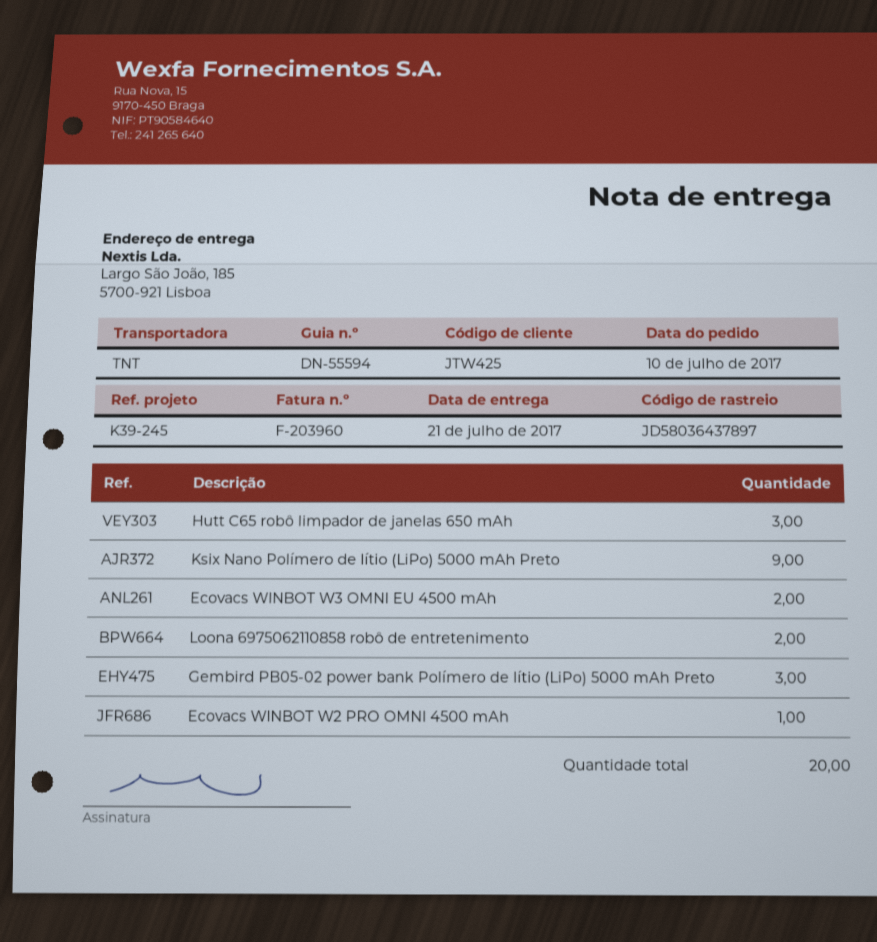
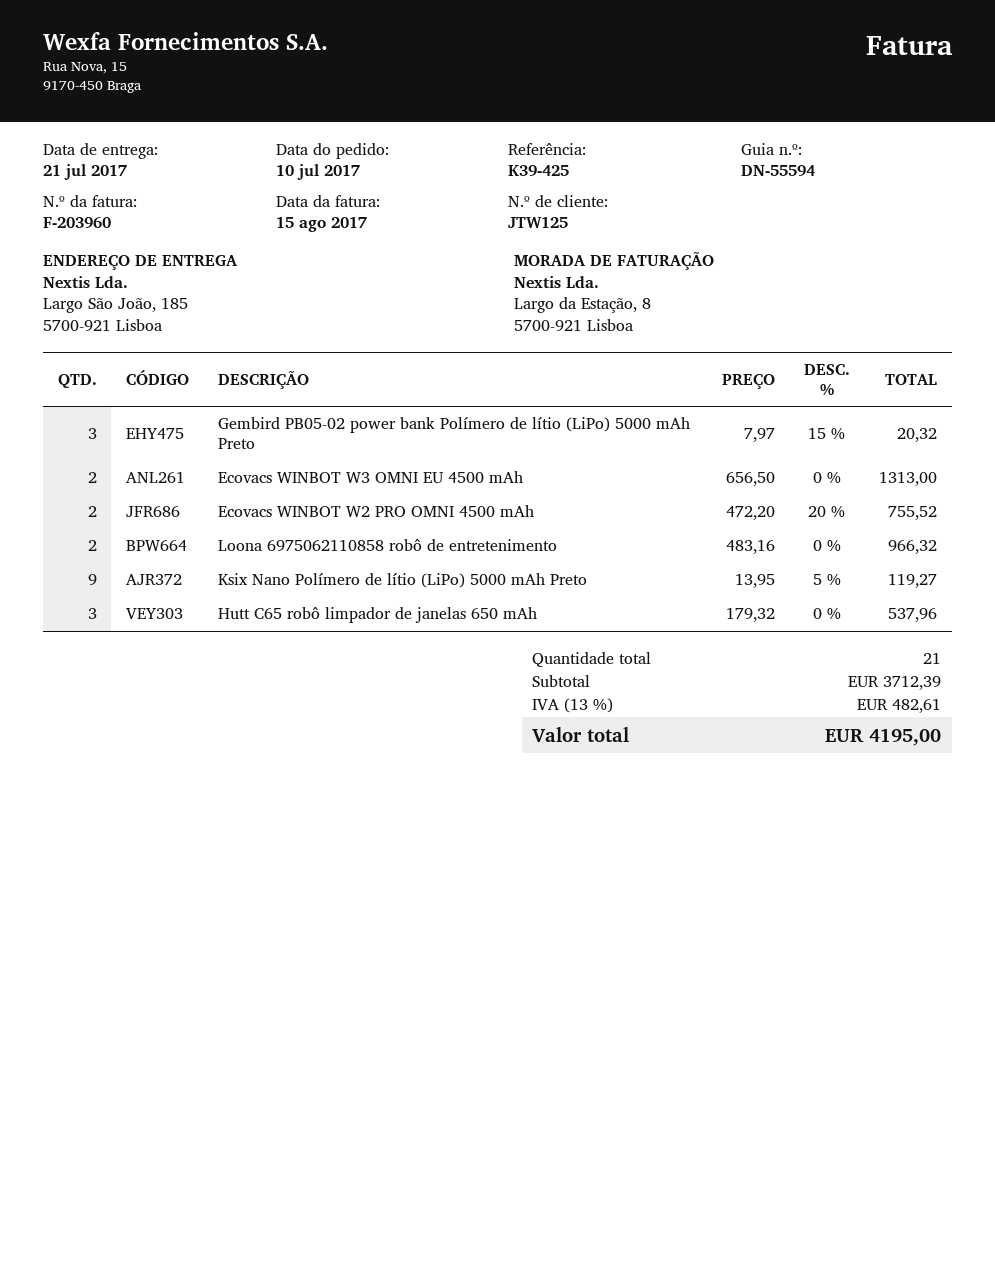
customer number: JTW425 -> JTW125
reference: K39-245 -> K39-425
Ecovacs WINBOT W2 PRO OMNI 4500 mAh: 1 -> 2
total quantity: 20 -> 21

